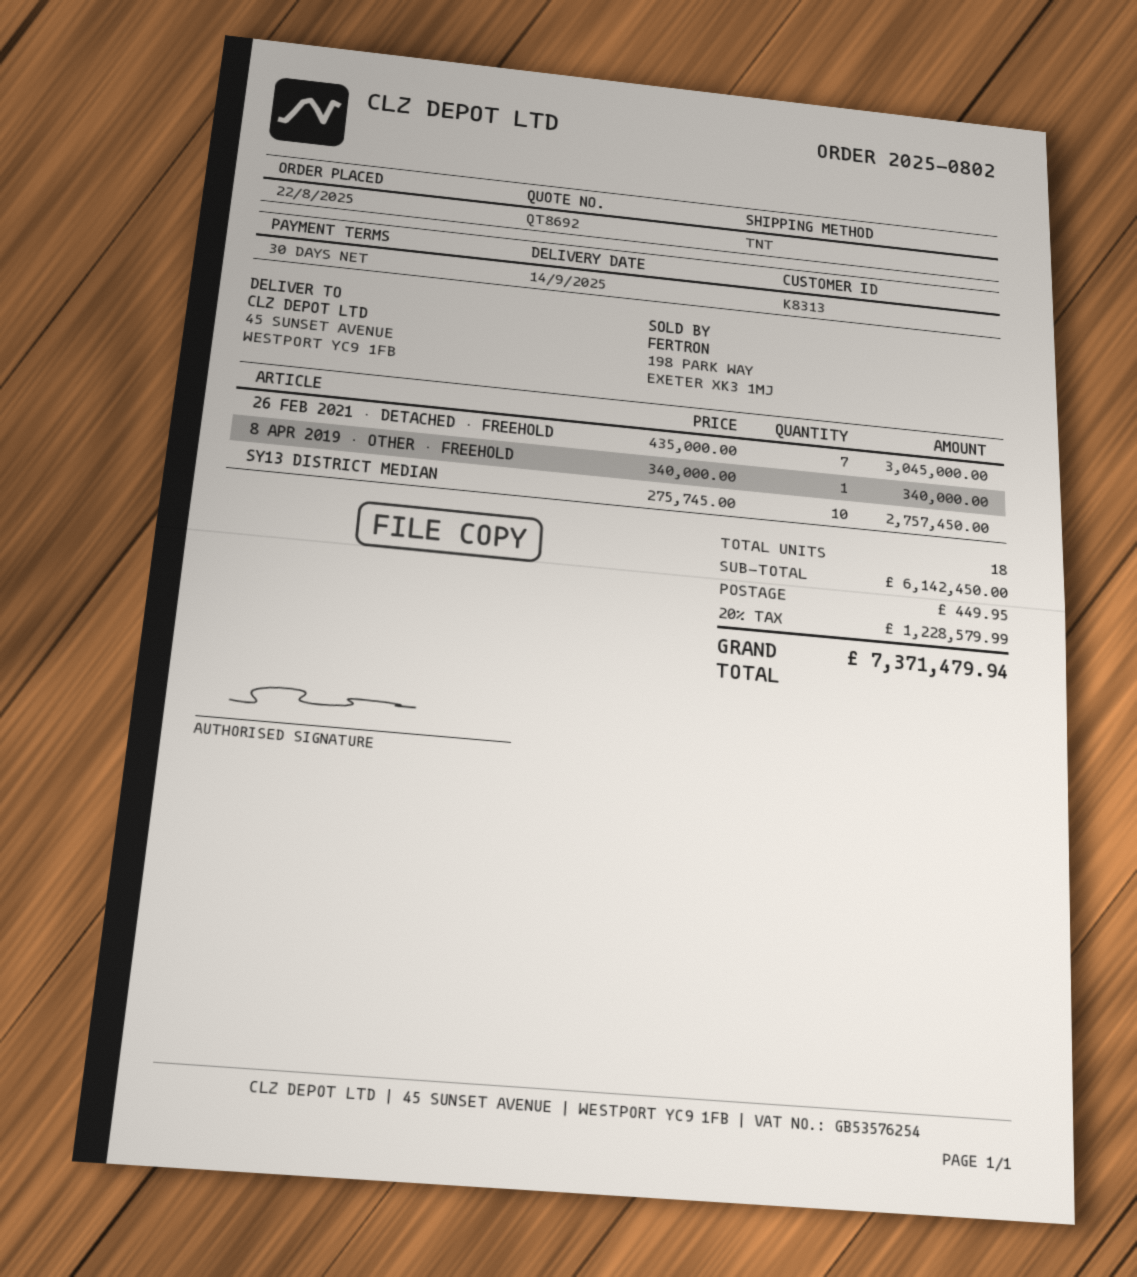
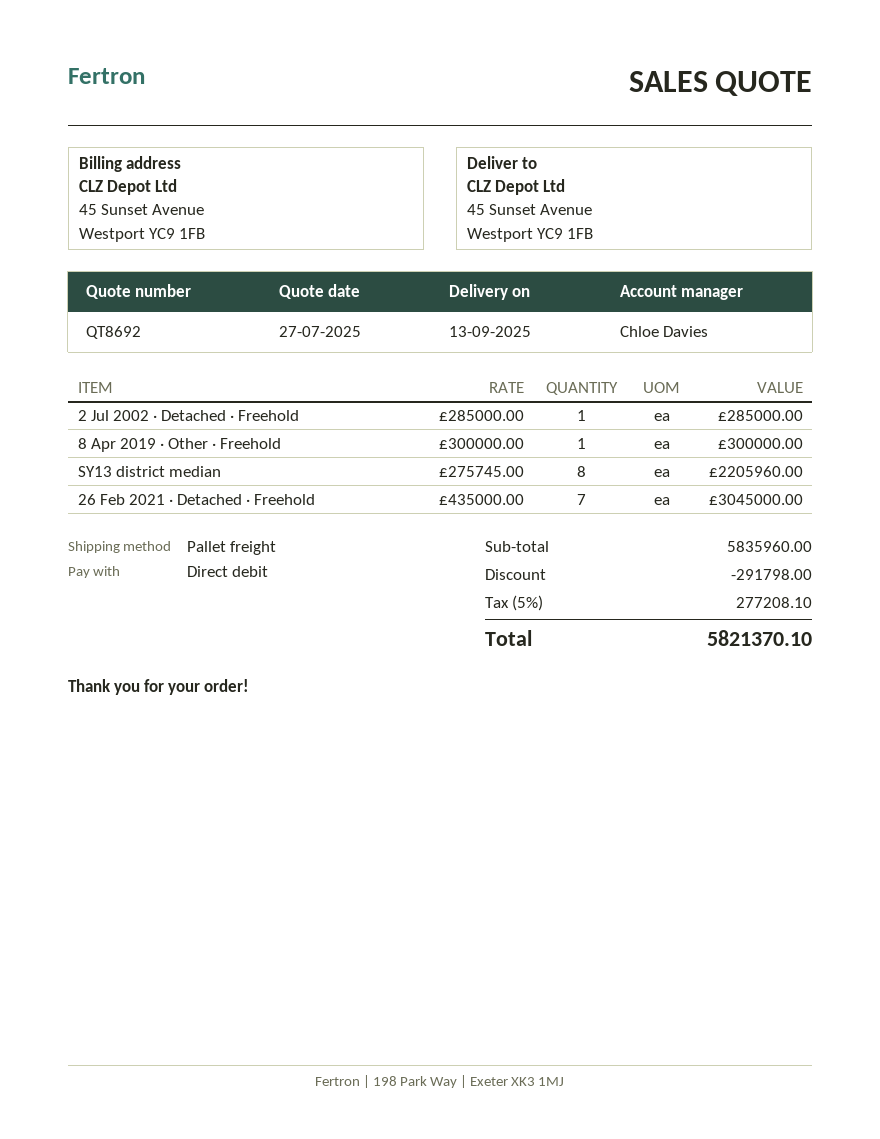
delivery date: 2025-09-14 -> 2025-09-13
shipping method: TNT -> pallet freight
8 APR 2019 · OTHER · FREEHOLD: 1 x 340000.00 = 340000.00 -> 1 x 300000.00 = 300000.00
SY13 DISTRICT MEDIAN: 10 x 275745.00 = 2757450.00 -> 8 x 275745.00 = 2205960.00
2 Jul 2002 · Detached · Freehold: none -> 1 x 285000.00 = 285000.00
subtotal: 6142450.00 -> 5835960.00
discount: none -> 291798.00
shipping: 449.95 -> none
tax: 20% = 1228579.99 -> 5% = 277208.10
total: 7371479.94 -> 5821370.10

